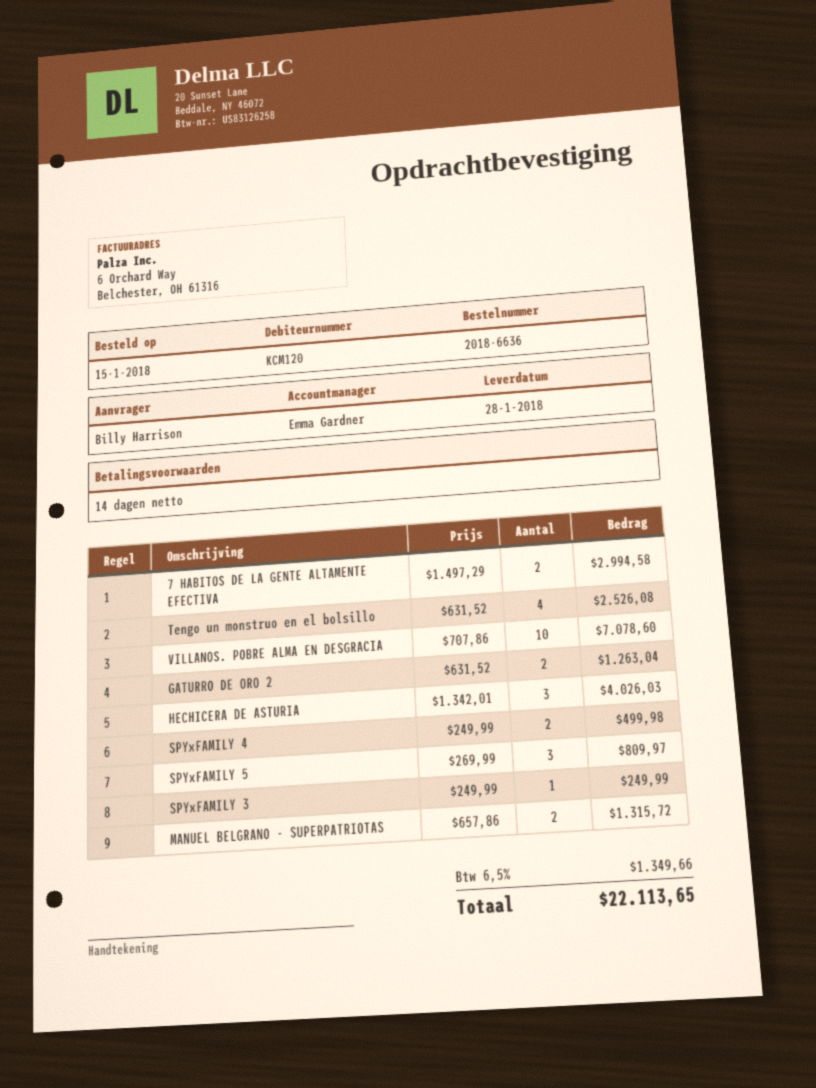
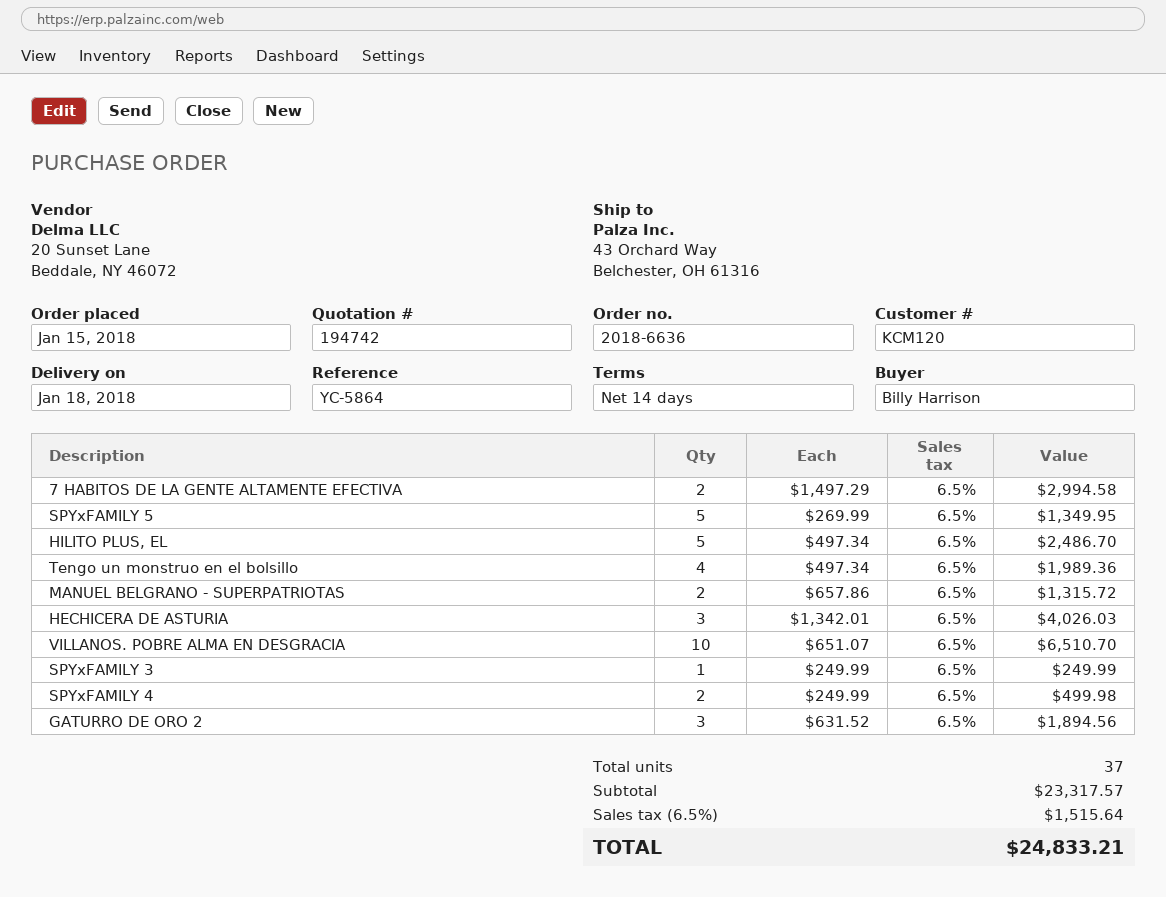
delivery date: 2018-01-28 -> 2018-01-18
Tengo un monstruo en el bolsillo: 4 x 631.52 = 2526.08 -> 4 x 497.34 = 1989.36
VILLANOS. POBRE ALMA EN DESGRACIA: 10 x 707.86 = 7078.60 -> 10 x 651.07 = 6510.70
GATURRO DE ORO 2: 2 x 631.52 = 1263.04 -> 3 x 631.52 = 1894.56
SPYxFAMILY 5: 3 x 269.99 = 809.97 -> 5 x 269.99 = 1349.95
HILITO PLUS, EL: none -> 5 x 497.34 = 2486.70
tax: 6.5% = 1349.66 -> 6.5% = 1515.64
total: 22113.65 -> 24833.21

